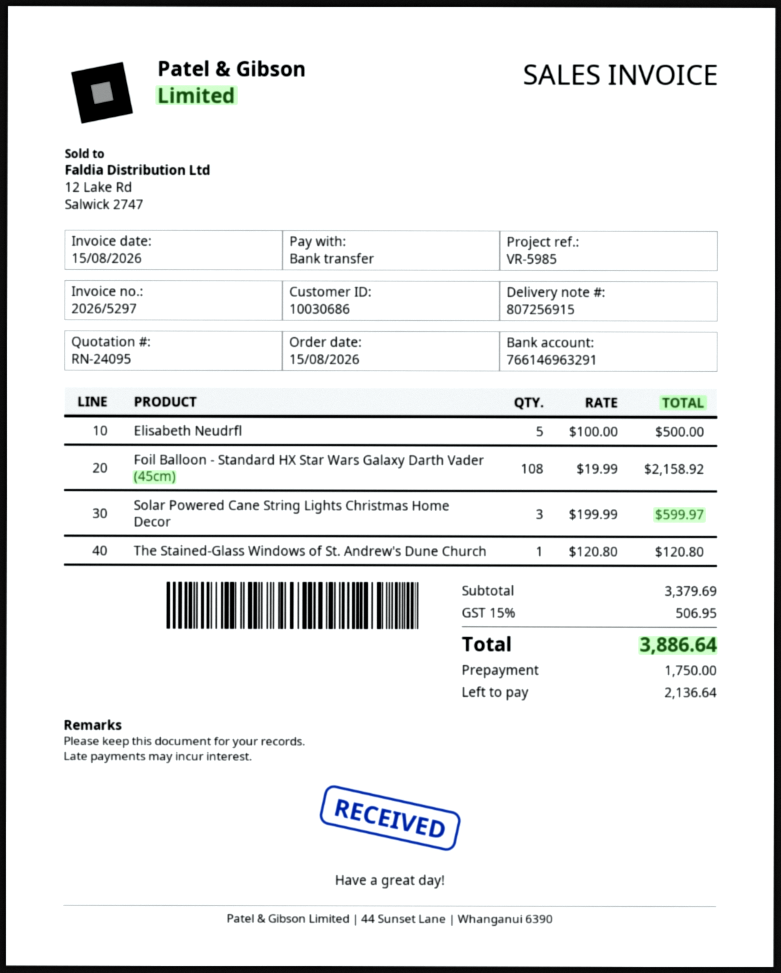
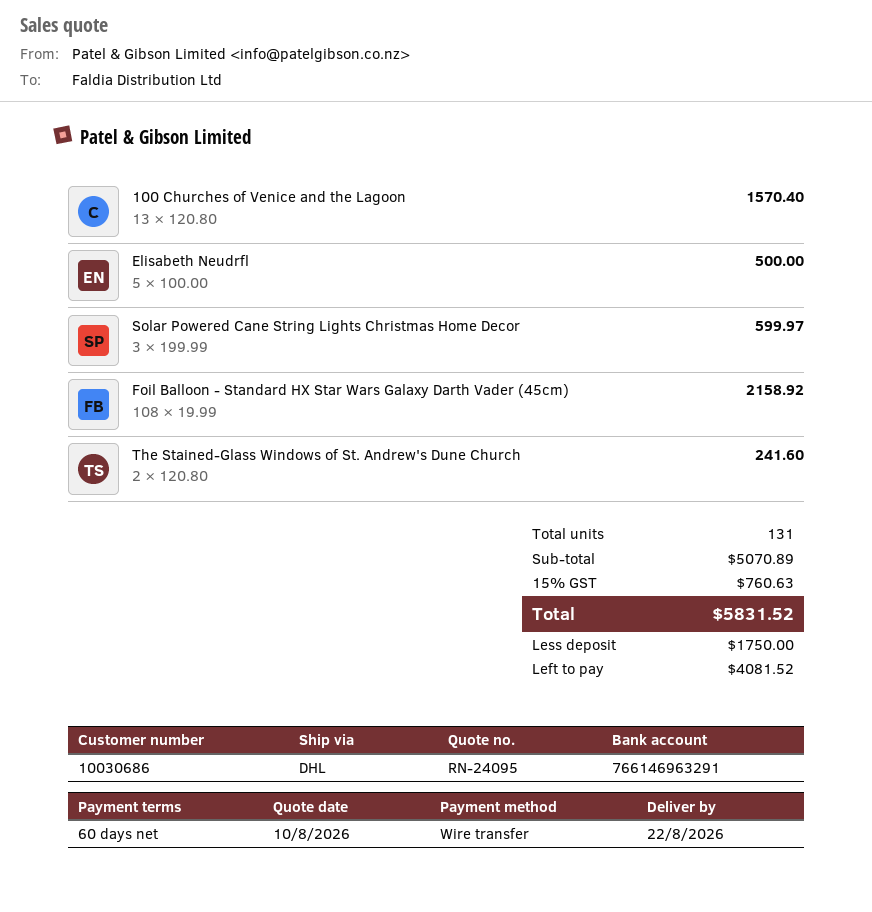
The Stained-Glass Windows of St. Andrew's Dune Church: 1 x 120.80 = 120.80 -> 2 x 120.80 = 241.60
100 Churches of Venice and the Lagoon: none -> 13 x 120.80 = 1570.40
subtotal: 3379.69 -> 5070.89
tax: 15% = 506.95 -> 15% = 760.63
total: 3886.64 -> 5831.52
balance: 2136.64 -> 4081.52

